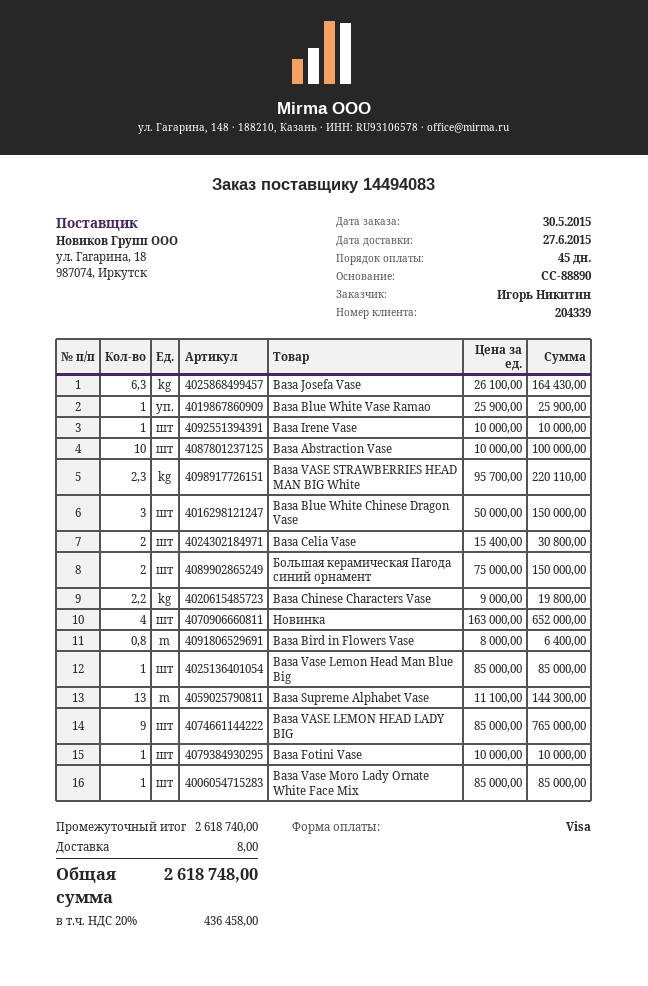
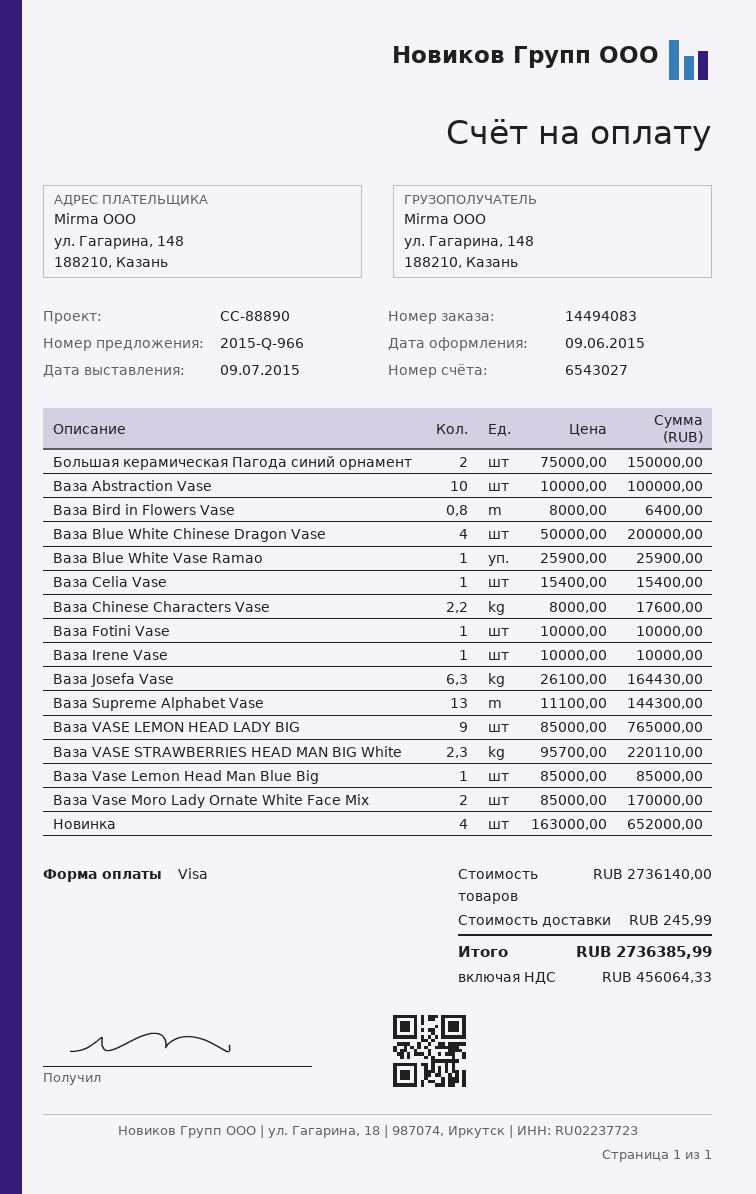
order date: 2015-05-30 -> 2015-06-09
Ваза Blue White Chinese Dragon Vase: 3 x 50000.00 = 150000.00 -> 4 x 50000.00 = 200000.00
Ваза Celia Vase: 2 x 15400.00 = 30800.00 -> 1 x 15400.00 = 15400.00
Ваза Chinese Characters Vase: 2.2 x 9000.00 = 19800.00 -> 2.2 x 8000.00 = 17600.00
Ваза Vase Moro Lady Ornate White Face Mix: 1 x 85000.00 = 85000.00 -> 2 x 85000.00 = 170000.00
subtotal: 2618740.00 -> 2736140.00
shipping: 8.00 -> 245.99
tax: 436458.00 -> 456064.33
total: 2618748.00 -> 2736385.99

